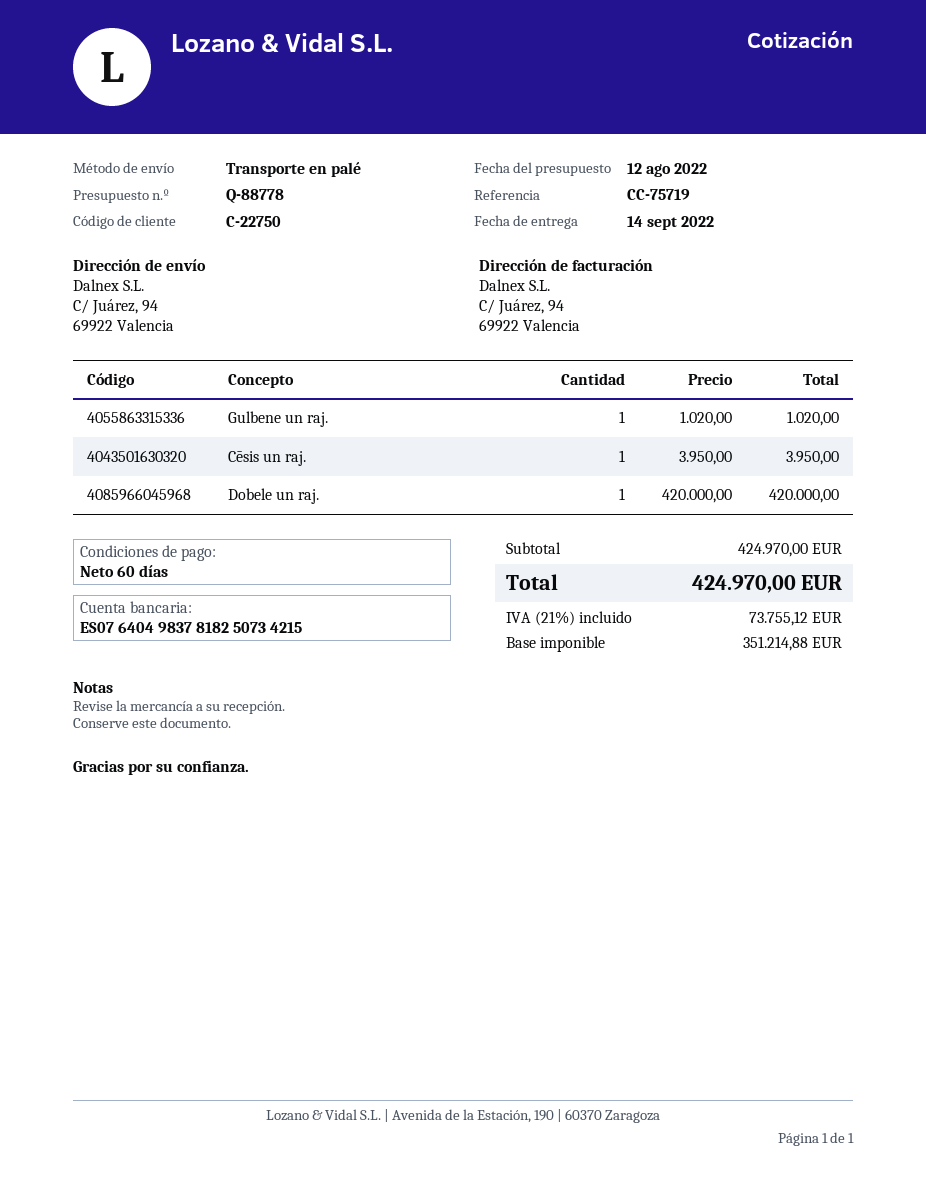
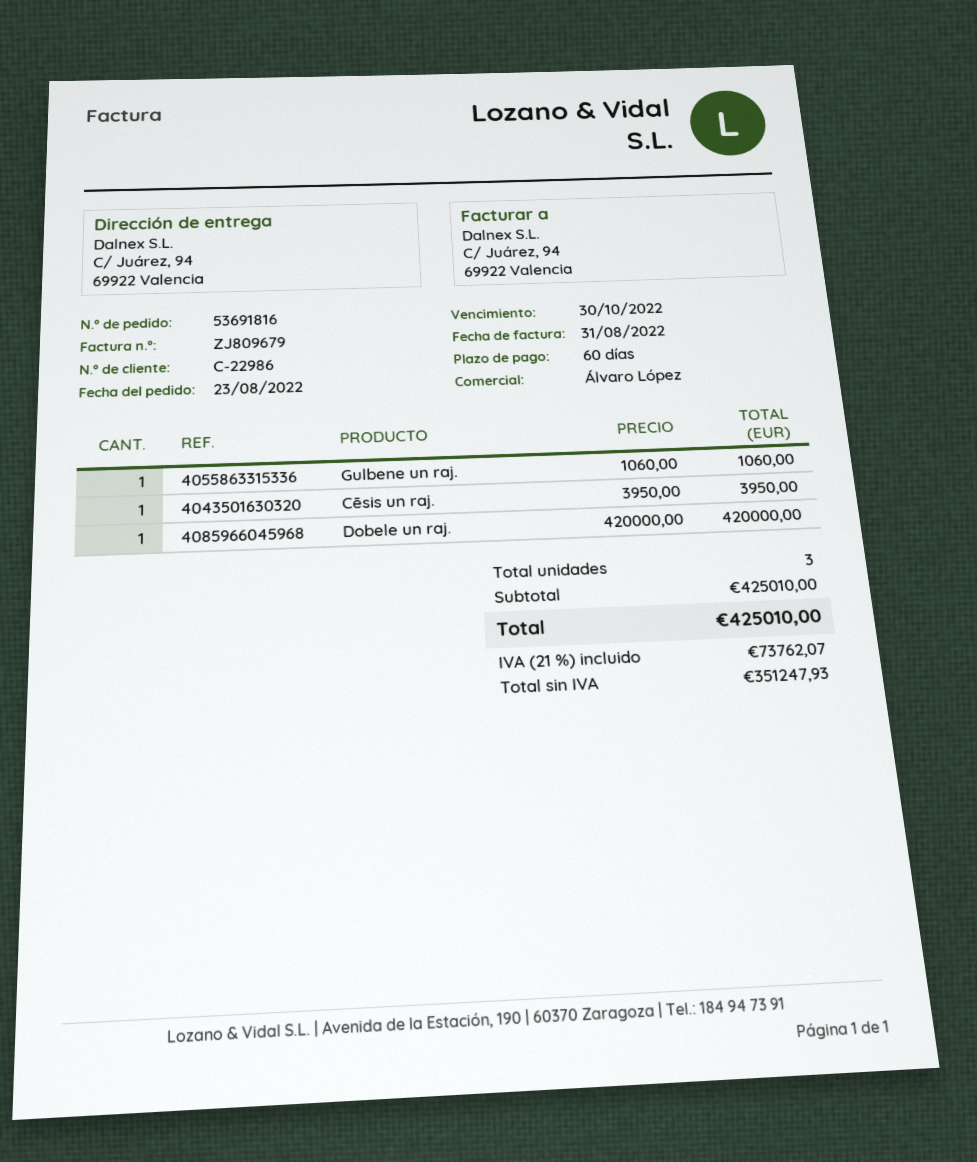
customer number: C-22750 -> C-22986
Gulbene un raj.: 1 x 1020.00 = 1020.00 -> 1 x 1060.00 = 1060.00
subtotal: 424970.00 -> 425010.00
net: 351214.88 -> 351247.93
tax: 21% = 73755.12 -> 21% = 73762.07
total: 424970.00 -> 425010.00

